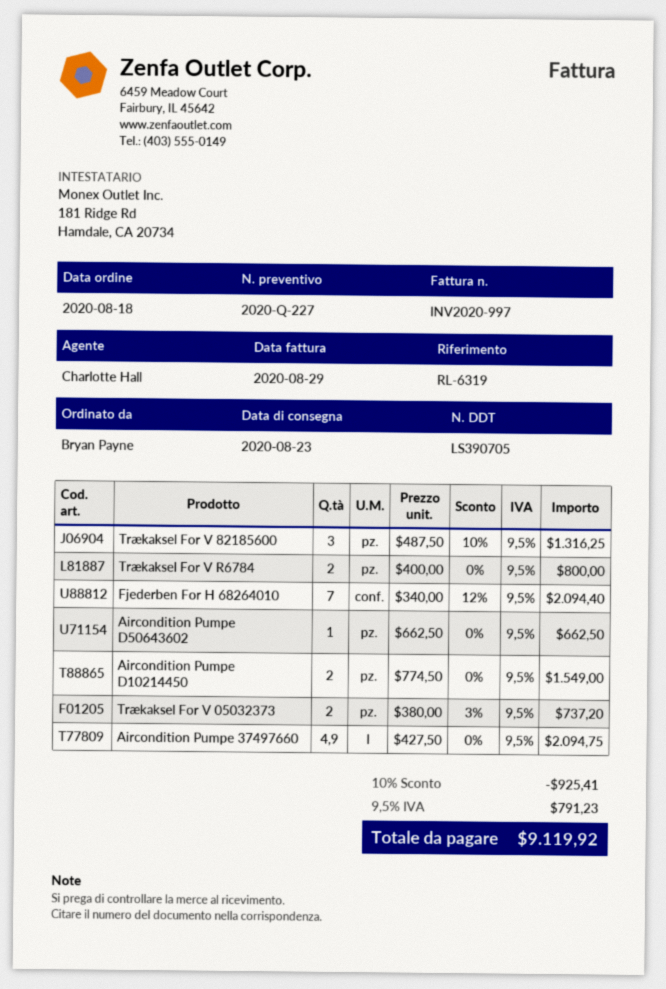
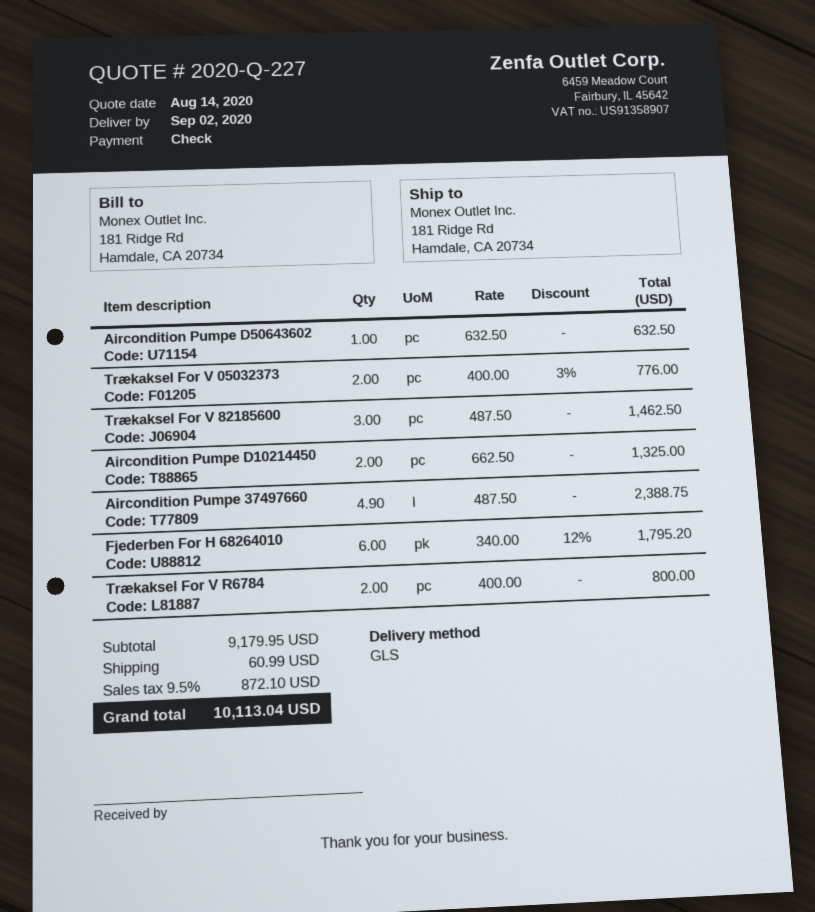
delivery date: 2020-08-23 -> 2020-09-02
Trækaksel For V 82185600: 3 x 487.50 - 10% = 1316.25 -> 3 x 487.50 = 1462.50
Fjederben For H 68264010: 7 x 340.00 - 12% = 2094.40 -> 6 x 340.00 - 12% = 1795.20
Aircondition Pumpe D50643602: 1 x 662.50 = 662.50 -> 1 x 632.50 = 632.50
Aircondition Pumpe D10214450: 2 x 774.50 = 1549.00 -> 2 x 662.50 = 1325.00
Trækaksel For V 05032373: 2 x 380.00 - 3% = 737.20 -> 2 x 400.00 - 3% = 776.00
Aircondition Pumpe 37497660: 4.9 x 427.50 = 2094.75 -> 4.9 x 487.50 = 2388.75
discount: 10% = 925.41 -> none
shipping: none -> 60.99
tax: 9.5% = 791.23 -> 9.5% = 872.10
total: 9119.92 -> 10113.04

